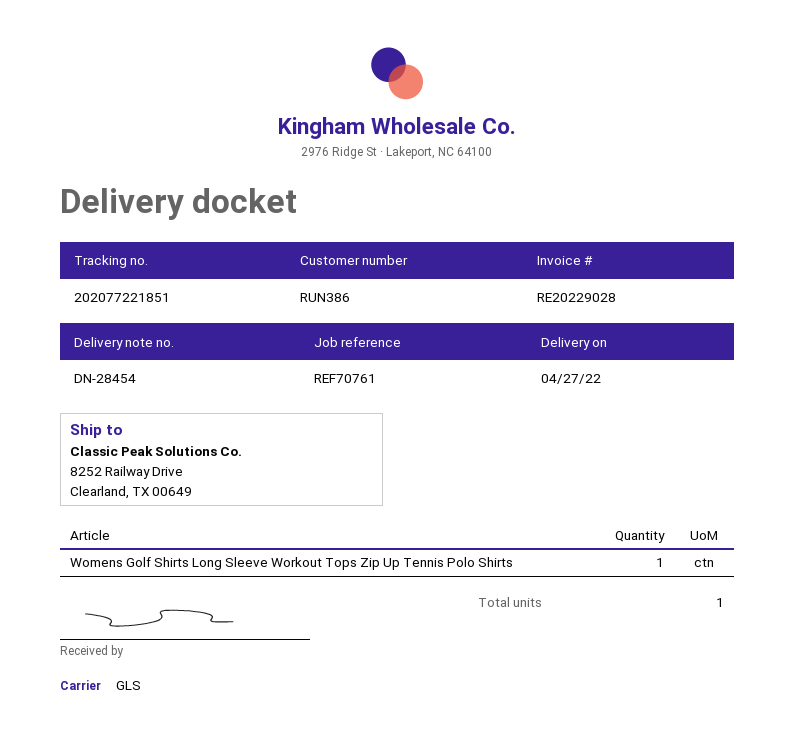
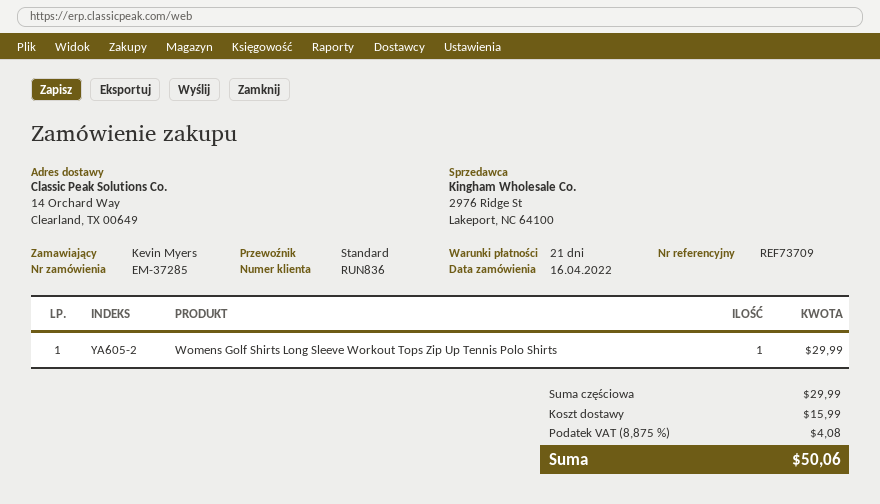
customer number: RUN386 -> RUN836
reference: REF70761 -> REF73709
shipping method: GLS -> standard
ship to: 8252 Railway Drive, Clearland, TX 00649 -> 14 Orchard Way, Clearland, TX 00649

